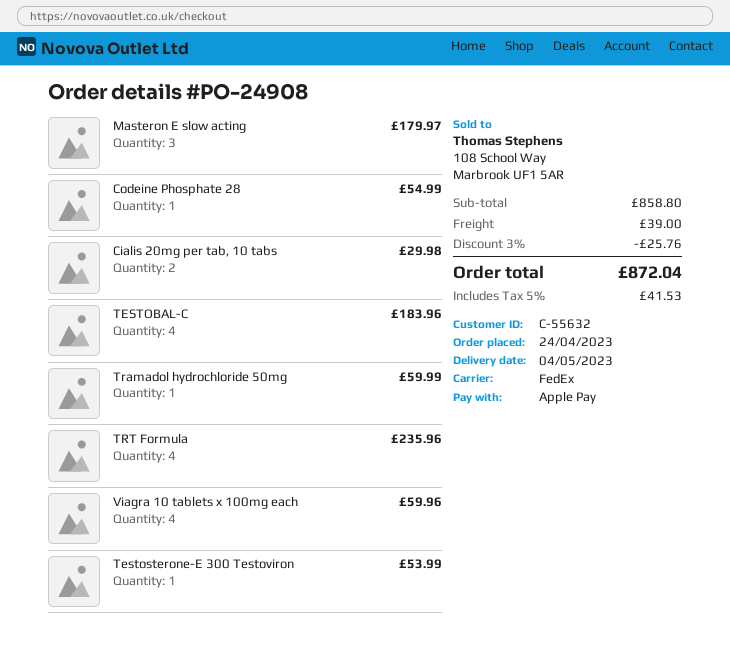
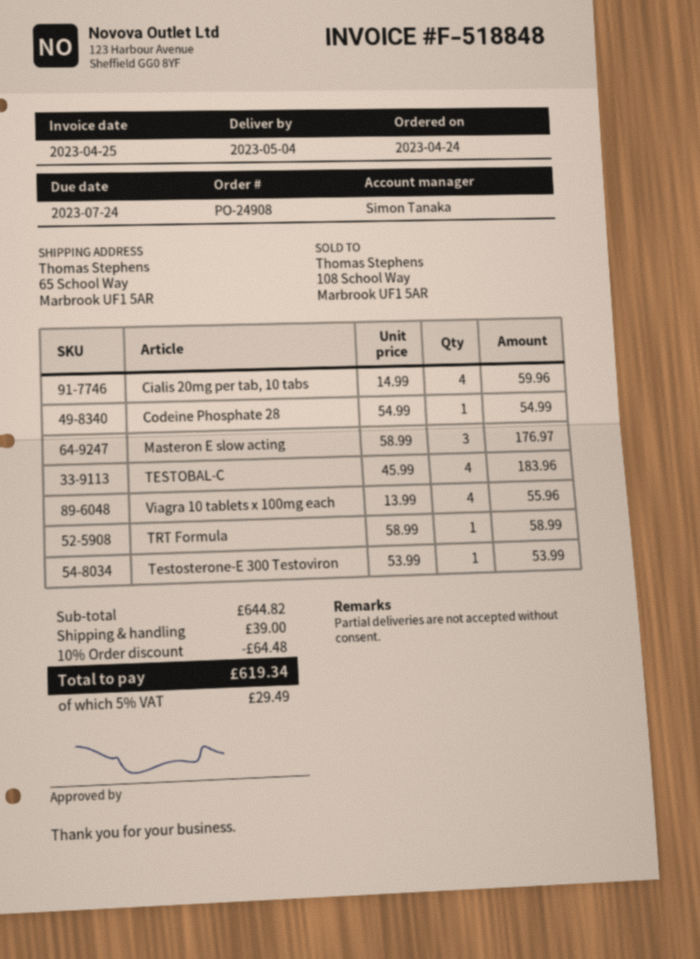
Masteron E slow acting: 3 for 179.97 -> 3 for 176.97
Cialis 20mg per tab, 10 tabs: 2 for 29.98 -> 4 for 59.96
Tramadol hydrochloride 50mg: 1 for 59.99 -> none
TRT Formula: 4 for 235.96 -> 1 for 58.99
Viagra 10 tablets x 100mg each: 4 for 59.96 -> 4 for 55.96
subtotal: 858.80 -> 644.82
discount: 3% = 25.76 -> 10% = 64.48
tax: 5% = 41.53 -> 5% = 29.49
total: 872.04 -> 619.34

